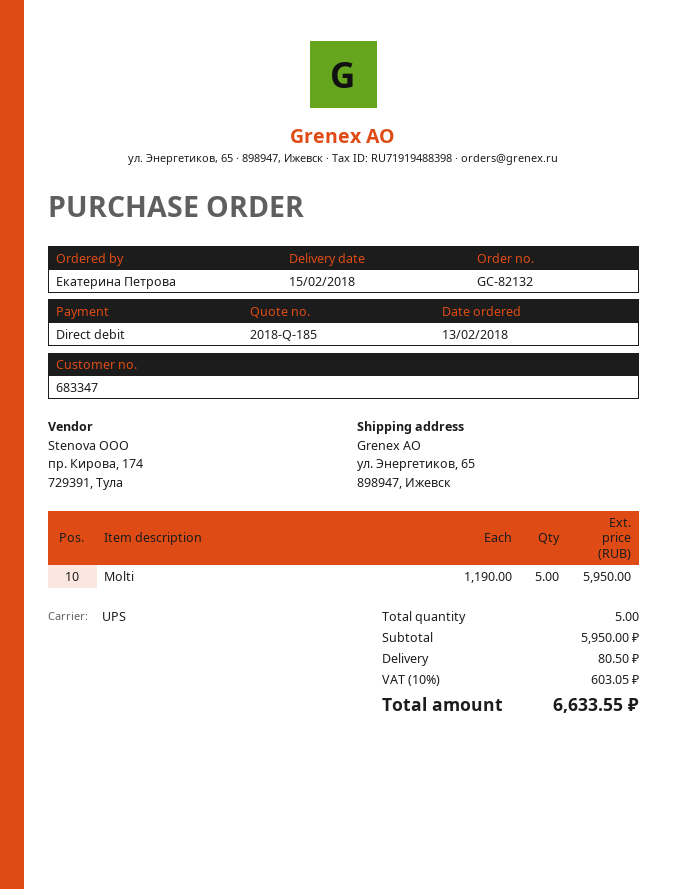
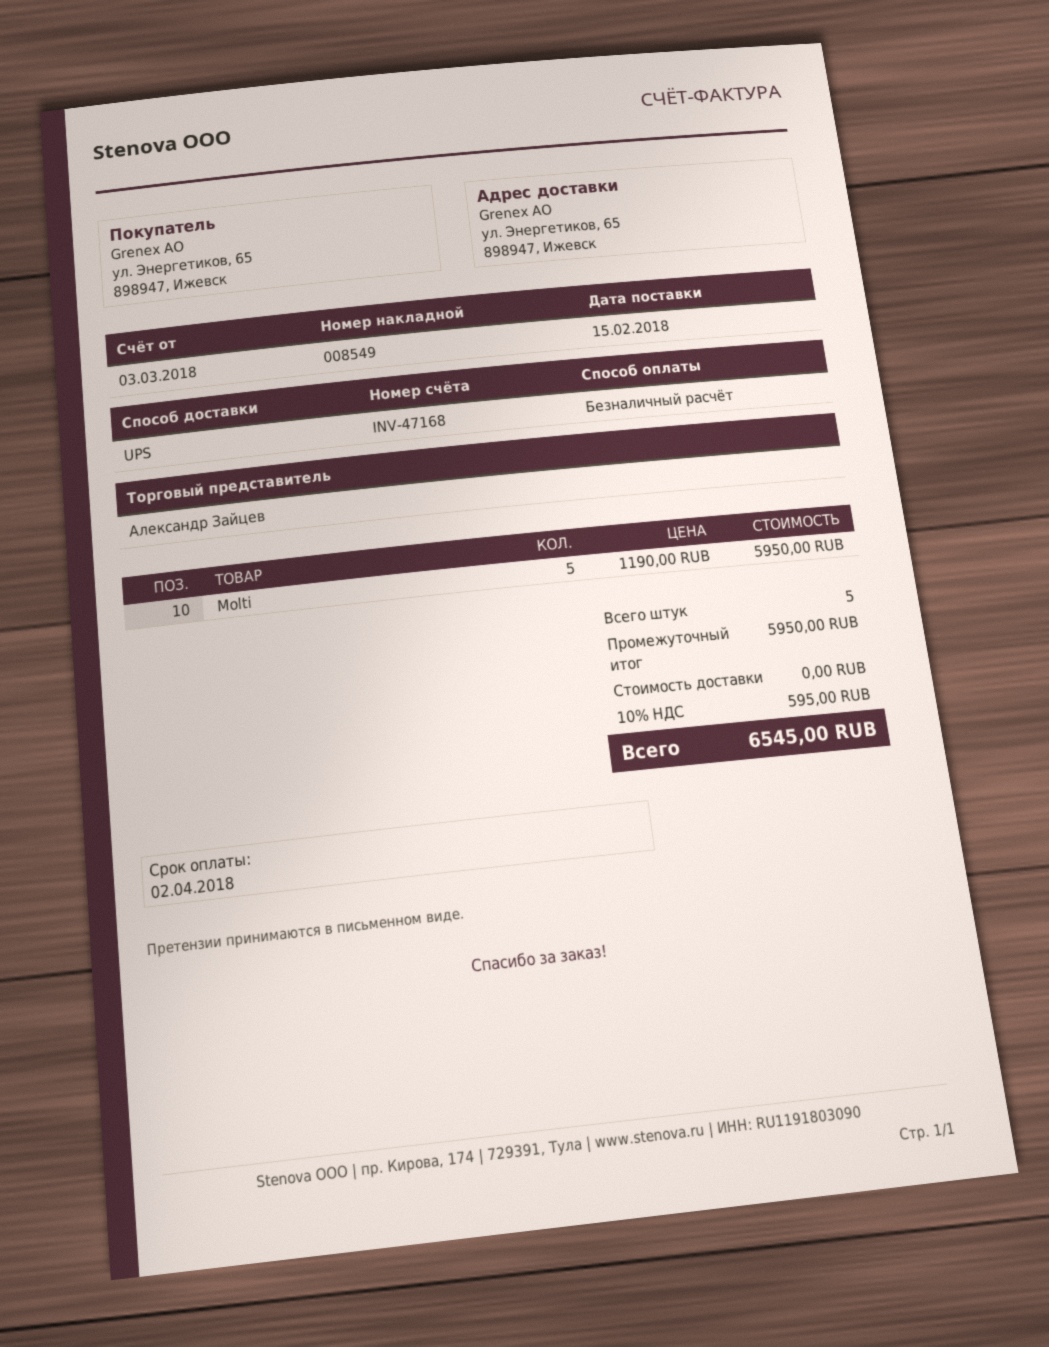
payment method: direct debit -> bank transfer
shipping: 80.50 -> 0.00
tax: 10% = 603.05 -> 10% = 595.00
total: 6633.55 -> 6545.00

